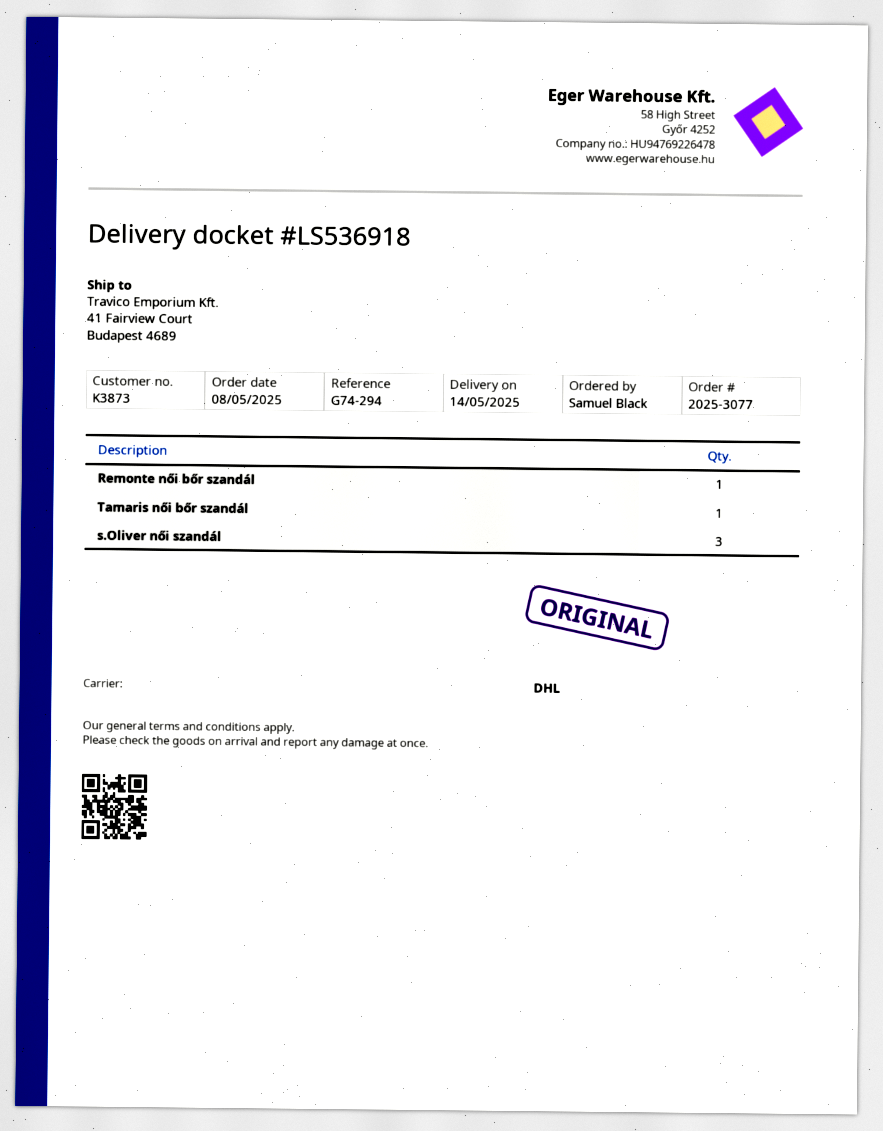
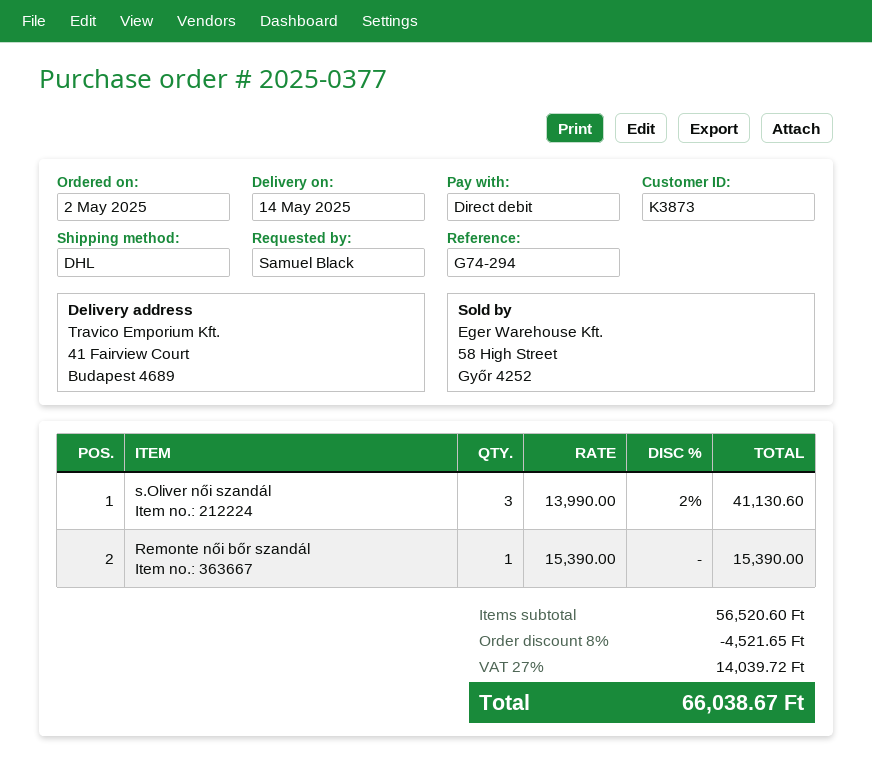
order number: 2025-3077 -> 2025-0377
order date: 2025-05-08 -> 2025-05-02
Tamaris női bőr szandál: 1 -> none

